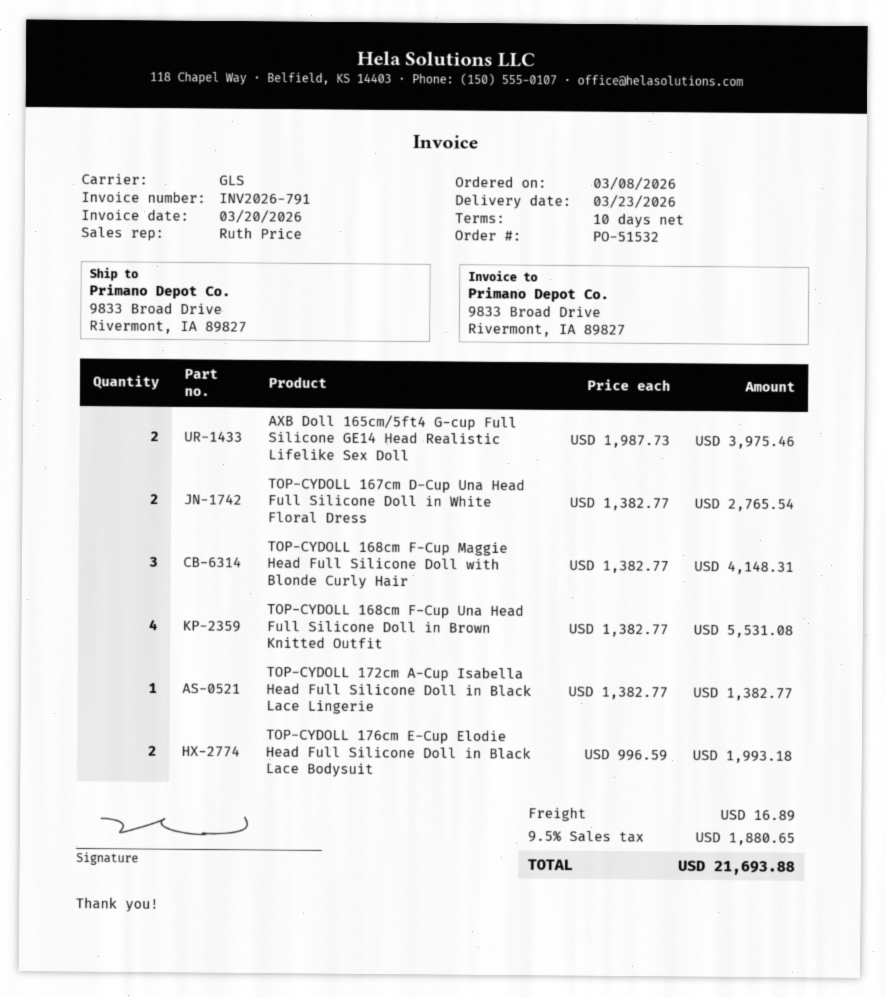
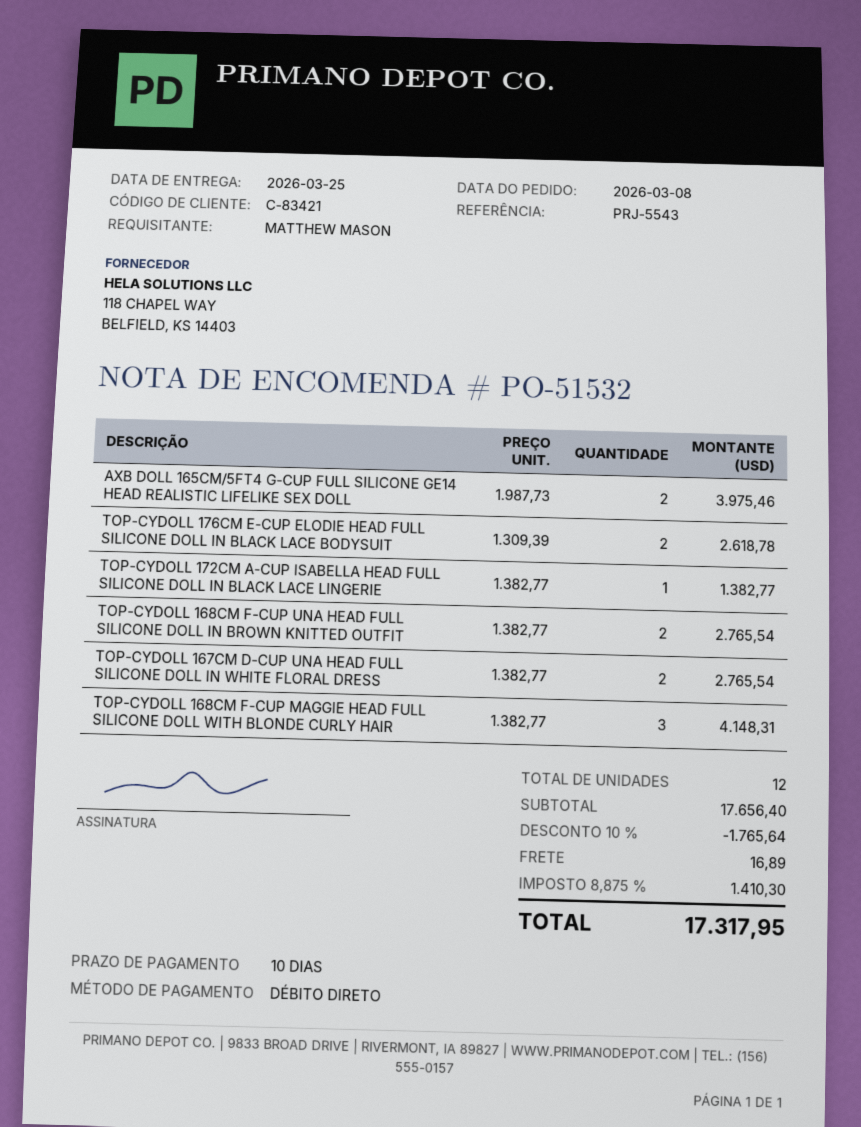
delivery date: 2026-03-23 -> 2026-03-25
TOP-CYDOLL 168cm F-Cup Una Head Full Silicone Doll in Brown Knitted Outfit: 4 x 1382.77 = 5531.08 -> 2 x 1382.77 = 2765.54
TOP-CYDOLL 176cm E-Cup Elodie Head Full Silicone Doll in Black Lace Bodysuit: 2 x 996.59 = 1993.18 -> 2 x 1309.39 = 2618.78
discount: none -> 10% = 1765.64
tax: 9.5% = 1880.65 -> 8.875% = 1410.30
total: 21693.88 -> 17317.95

